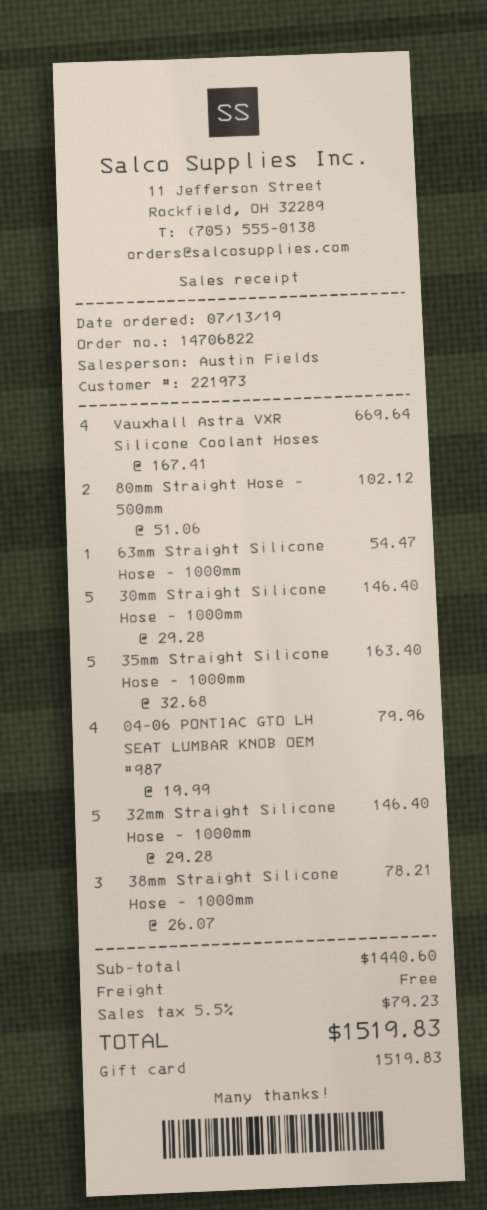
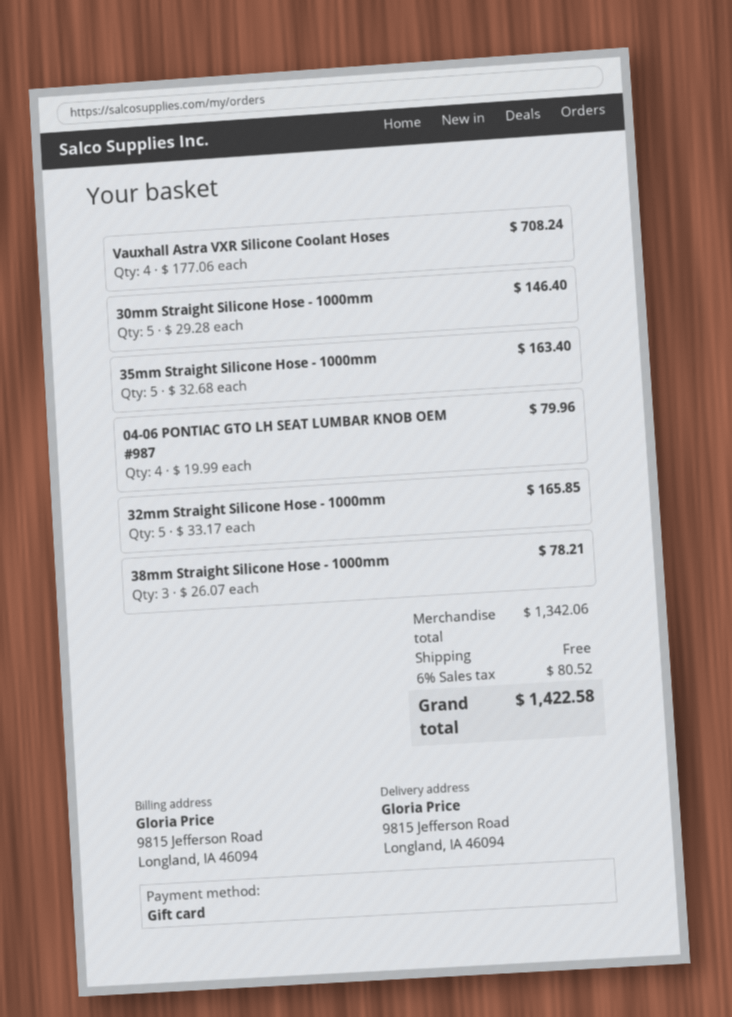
Vauxhall Astra VXR Silicone Coolant Hoses: 4 x 167.41 = 669.64 -> 4 x 177.06 = 708.24
80mm Straight Hose - 500mm: 2 x 51.06 = 102.12 -> none
63mm Straight Silicone Hose - 1000mm: 1 x 54.47 = 54.47 -> none
32mm Straight Silicone Hose - 1000mm: 5 x 29.28 = 146.40 -> 5 x 33.17 = 165.85
subtotal: 1440.60 -> 1342.06
tax: 5.5% = 79.23 -> 6% = 80.52
total: 1519.83 -> 1422.58

